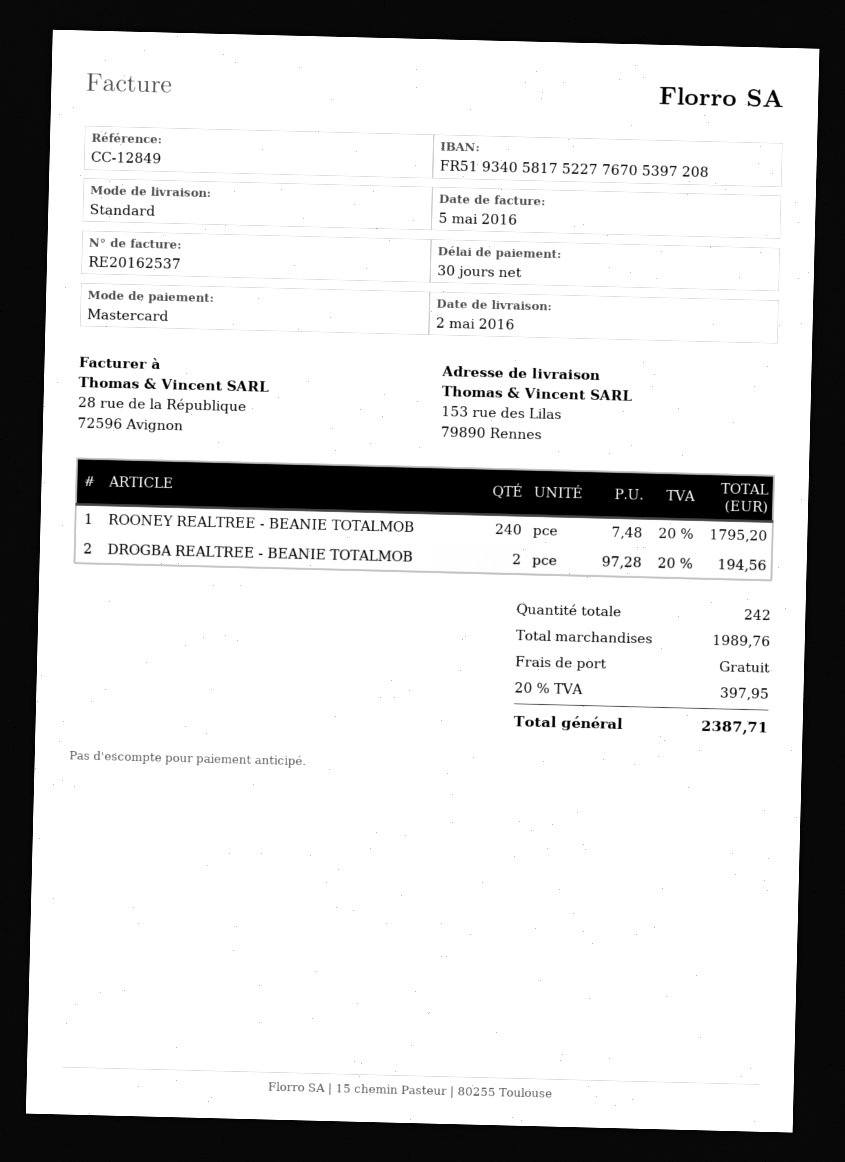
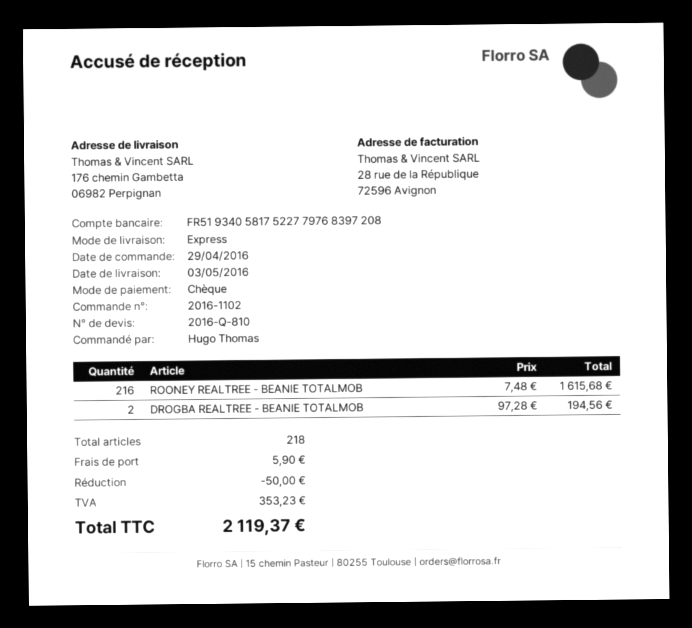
delivery date: 2016-05-02 -> 2016-05-03
payment method: Mastercard -> cheque
bank account: FR5193405817522776705397208 -> FR5193405817522779768397208
shipping method: standard -> express
ship to: 153 rue des Lilas, 79890 Rennes -> 176 chemin Gambetta, 06982 Perpignan
ROONEY REALTREE - BEANIE TOTALMOB: 240 x 7.48 = 1795.20 -> 216 x 7.48 = 1615.68
total quantity: 242 -> 218
discount: none -> 50.00
shipping: 0.00 -> 5.90
tax: 397.95 -> 353.23
total: 2387.71 -> 2119.37

